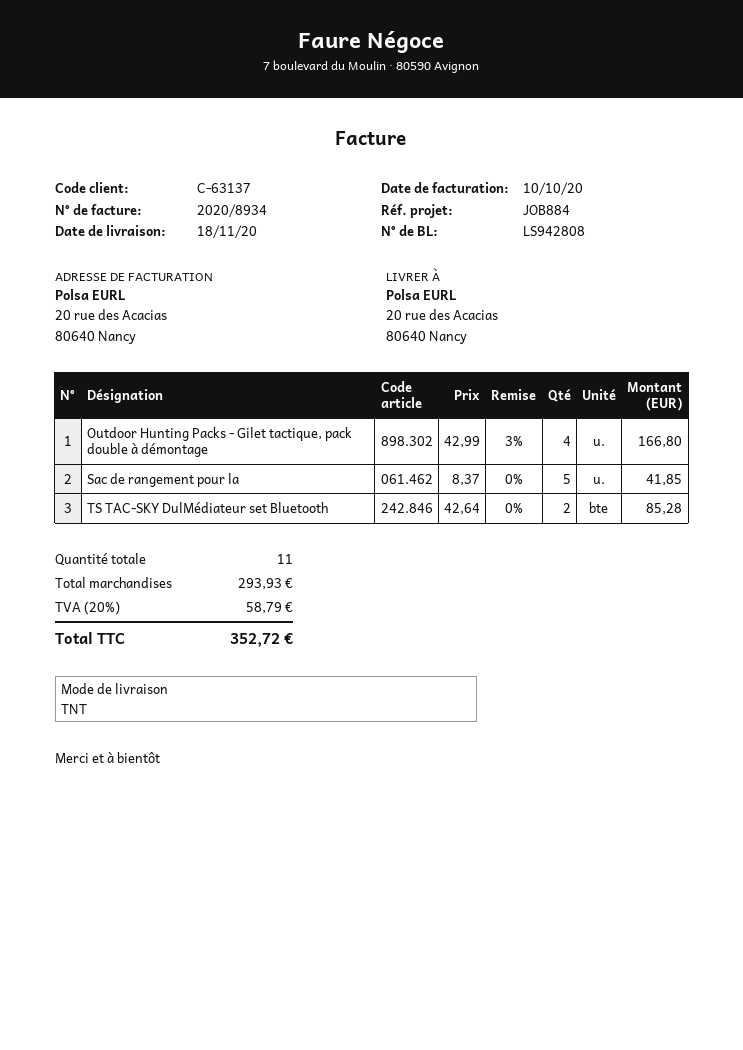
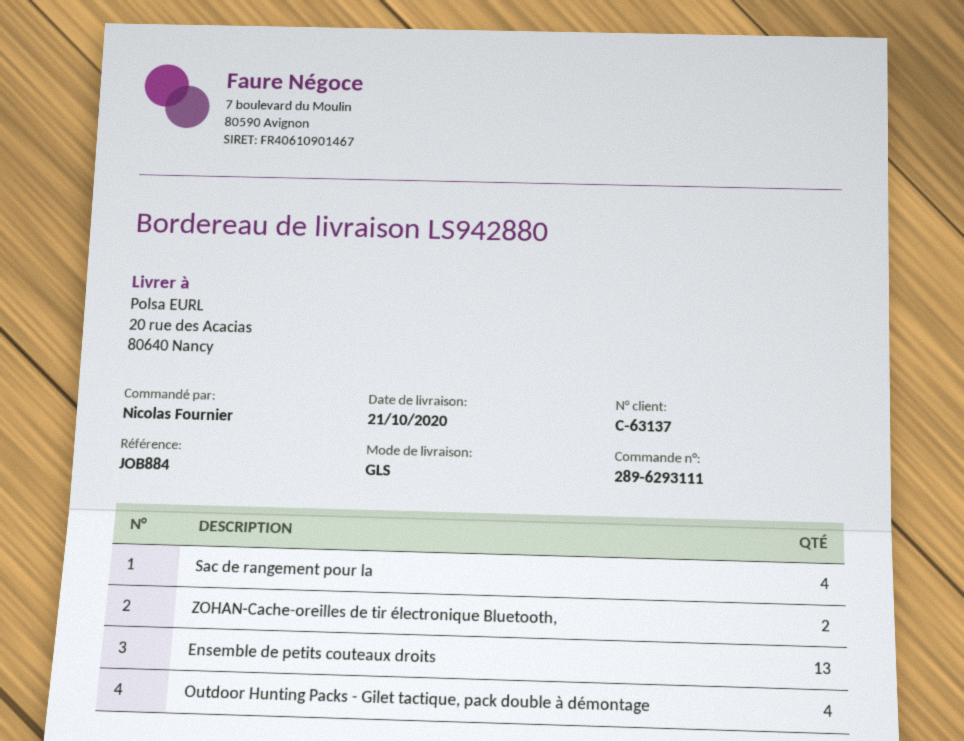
delivery note number: LS942808 -> LS942880
delivery date: 2020-11-18 -> 2020-10-21
shipping method: TNT -> GLS
Sac de rangement pour la: 5 -> 4
TS TAC-SKY DulMédiateur set Bluetooth: 2 -> none
ZOHAN-Cache-oreilles de tir électronique Bluetooth,: none -> 2
Ensemble de petits couteaux droits: none -> 13

